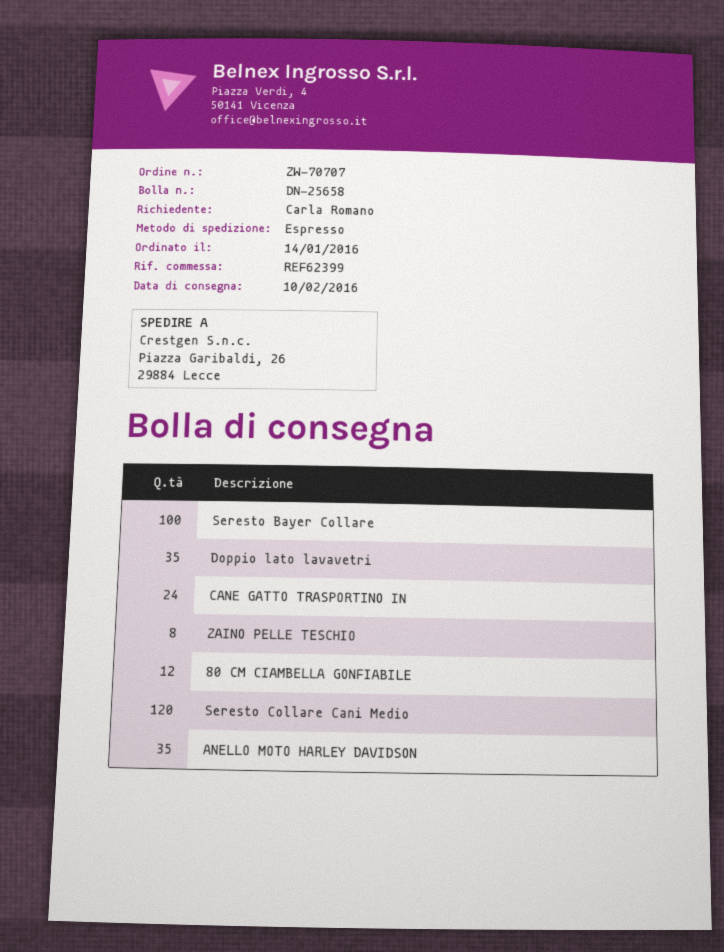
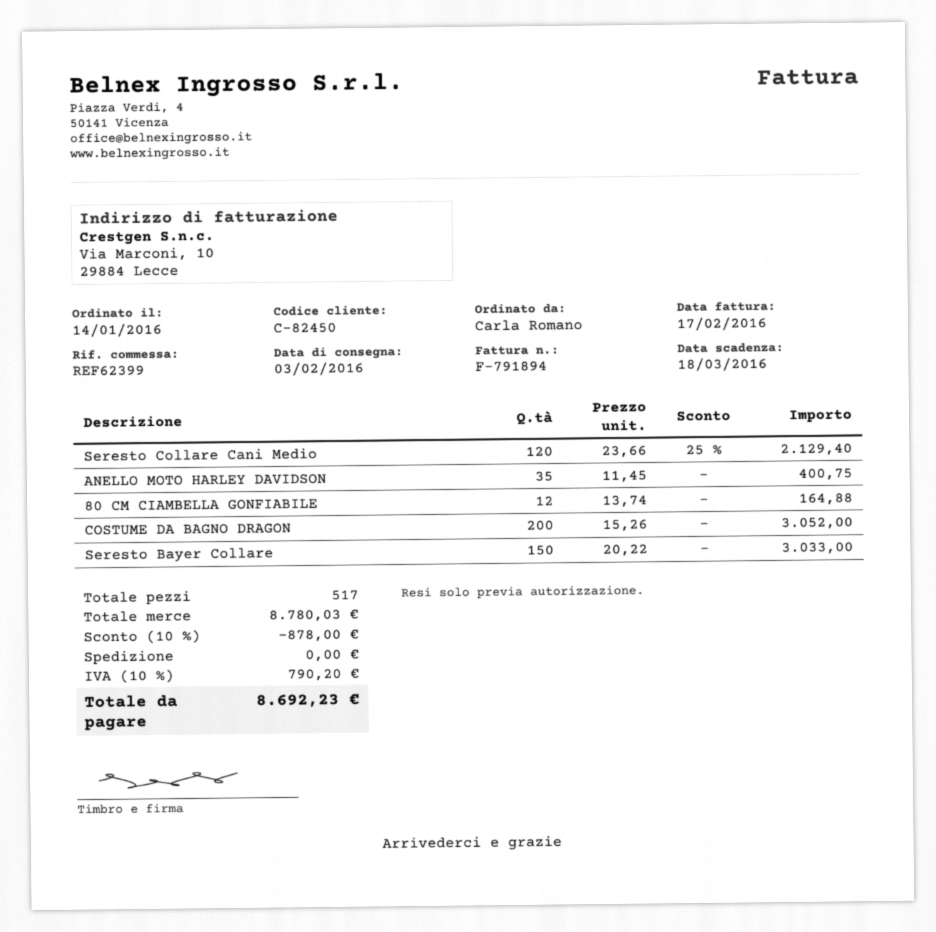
delivery date: 2016-02-10 -> 2016-02-03
Seresto Bayer Collare: 100 -> 150
Doppio lato lavavetri: 35 -> none
CANE GATTO TRASPORTINO IN: 24 -> none
ZAINO PELLE TESCHIO: 8 -> none
COSTUME DA BAGNO DRAGON: none -> 200

